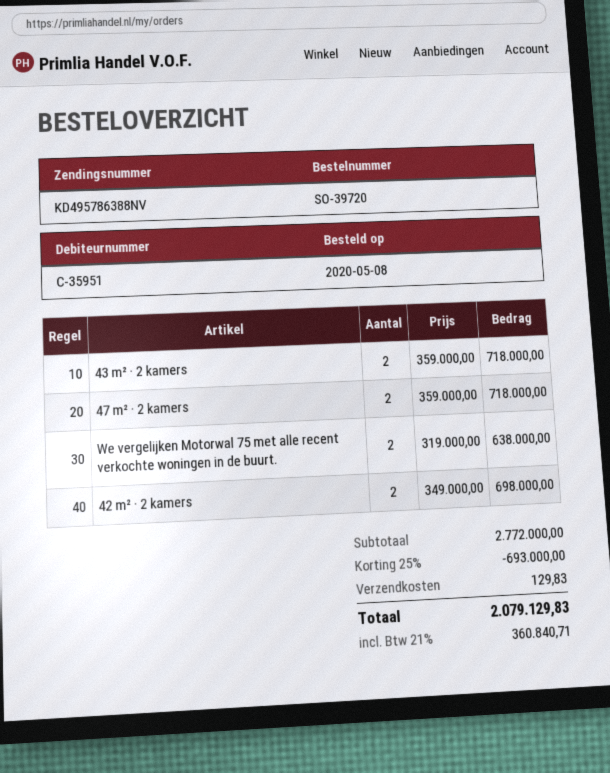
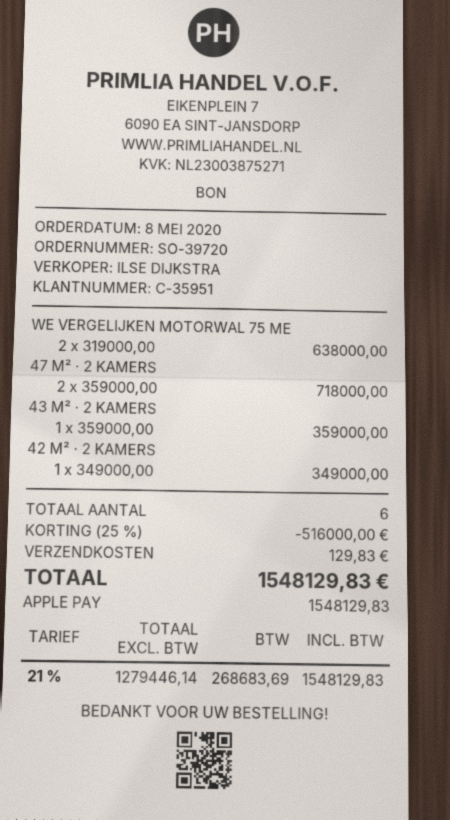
43 m² · 2 kamers: 2 x 359000.00 = 718000.00 -> 1 x 359000.00 = 359000.00
42 m² · 2 kamers: 2 x 349000.00 = 698000.00 -> 1 x 349000.00 = 349000.00
discount: 25% = 693000.00 -> 25% = 516000.00
tax: 21% = 360840.71 -> 21% = 268683.69
total: 2079129.83 -> 1548129.83

